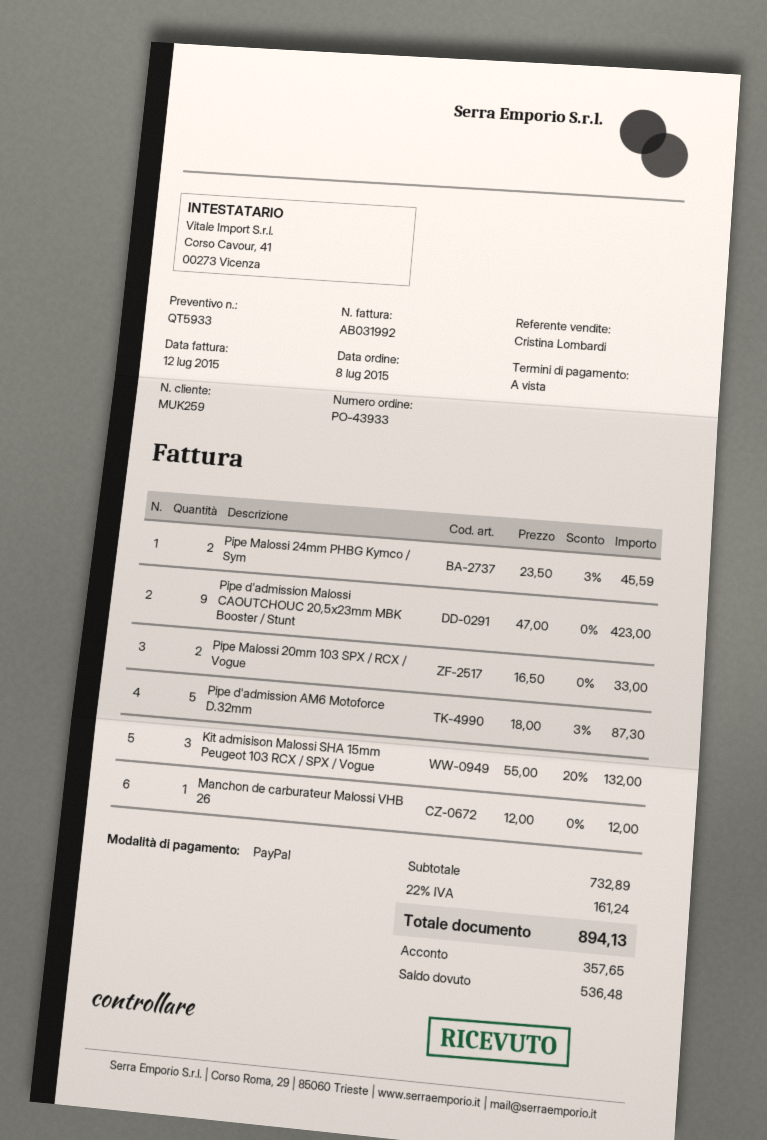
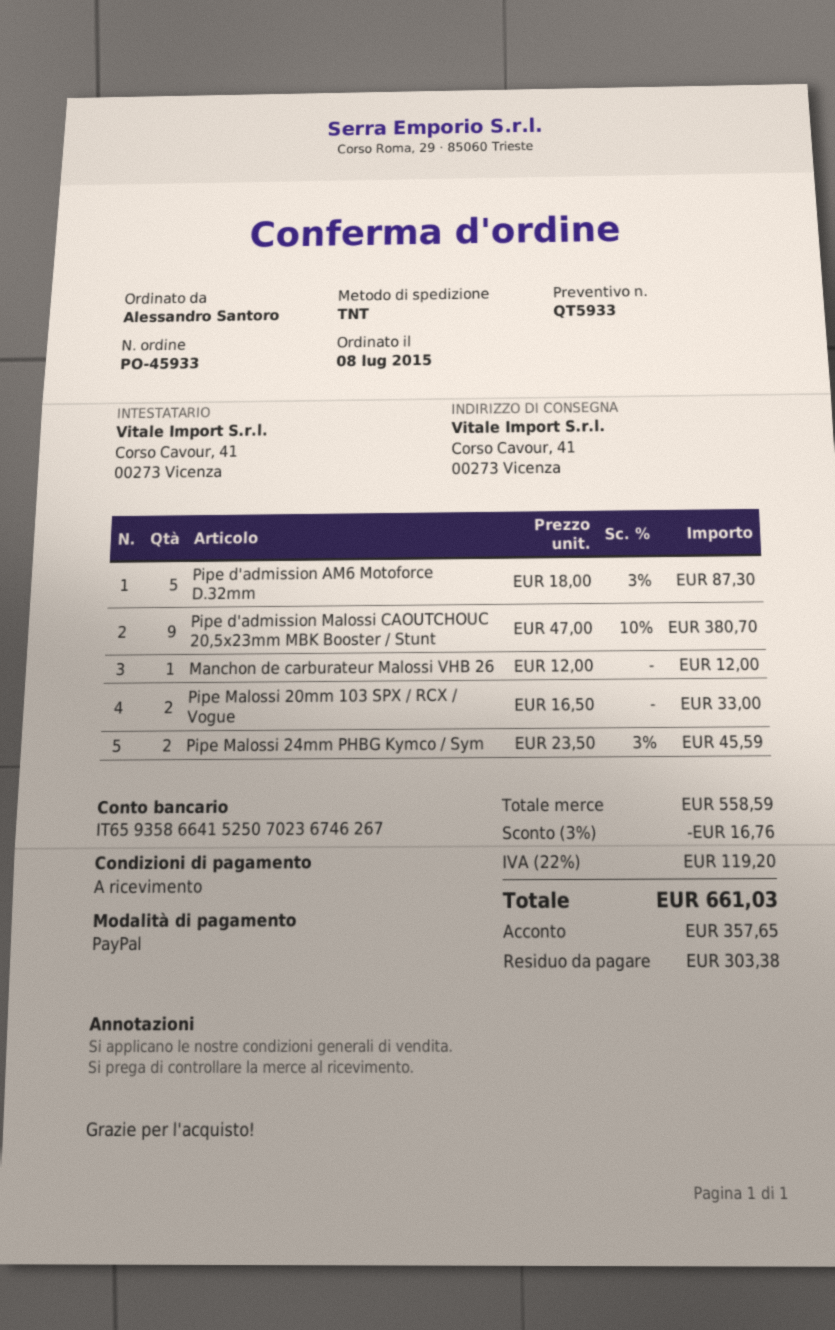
order number: PO-43933 -> PO-45933
Pipe d'admission Malossi CAOUTCHOUC 20,5x23mm MBK Booster / Stunt: 9 x 47.00 = 423.00 -> 9 x 47.00 - 10% = 380.70
Kit admisison Malossi SHA 15mm Peugeot 103 RCX / SPX / Vogue: 3 x 55.00 - 20% = 132.00 -> none
subtotal: 732.89 -> 558.59
discount: none -> 3% = 16.76
tax: 22% = 161.24 -> 22% = 119.20
total: 894.13 -> 661.03
balance: 536.48 -> 303.38

